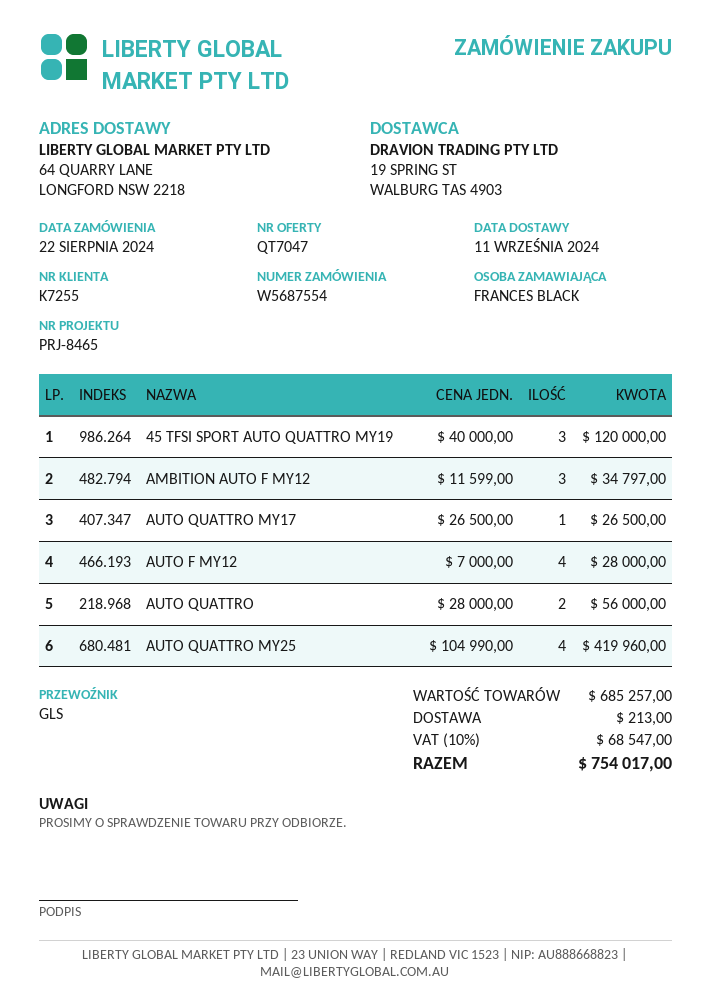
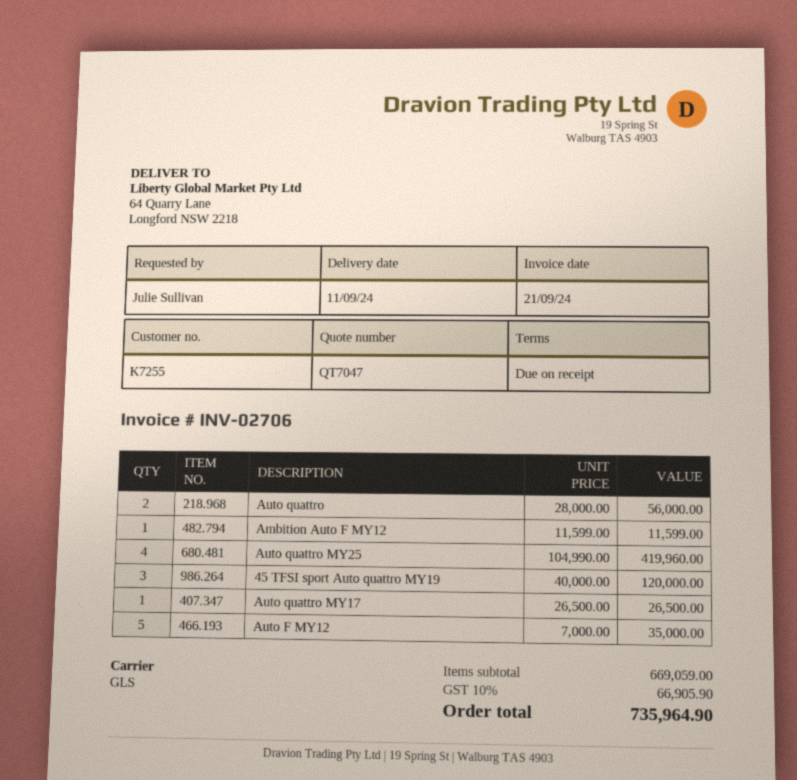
ordered by: FRANCES BLACK -> Julie Sullivan
AMBITION AUTO F MY12: 3 x 11599.00 = 34797.00 -> 1 x 11599.00 = 11599.00
AUTO F MY12: 4 x 7000.00 = 28000.00 -> 5 x 7000.00 = 35000.00
subtotal: 685257.00 -> 669059.00
shipping: 213.00 -> none
tax: 10% = 68547.00 -> 10% = 66905.90
total: 754017.00 -> 735964.90

